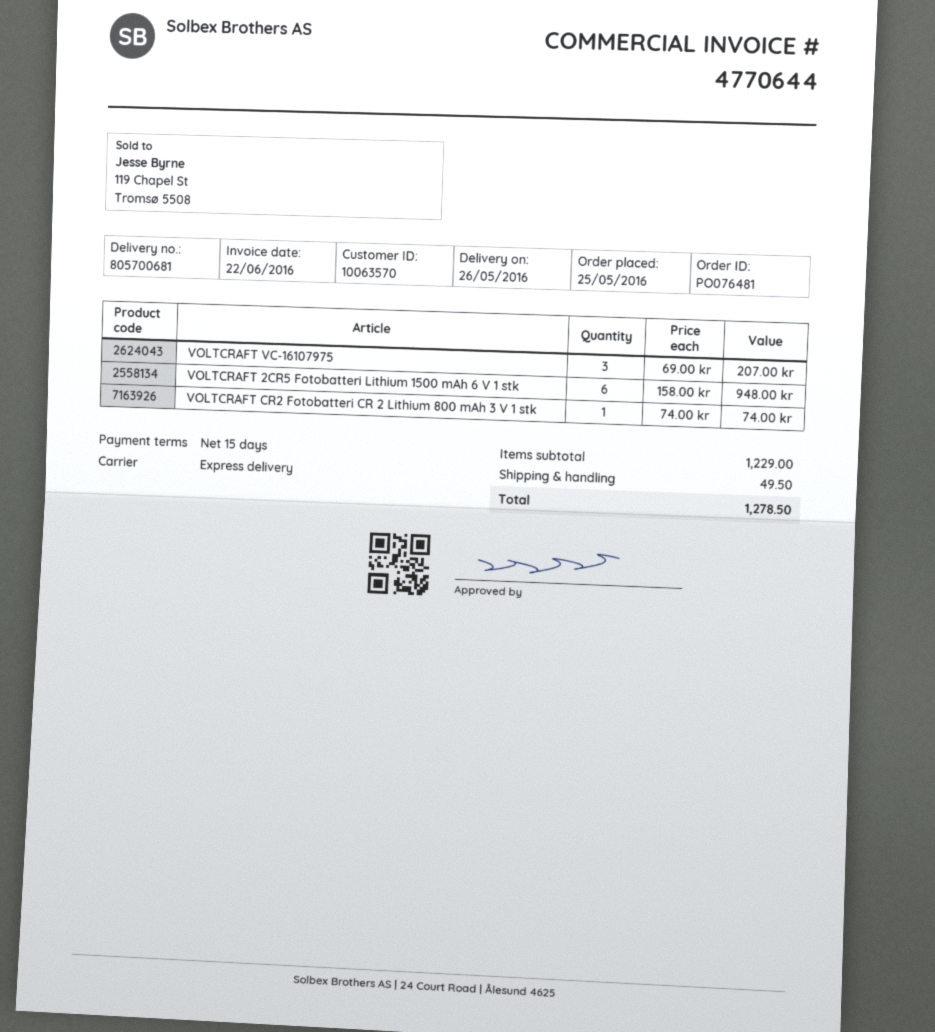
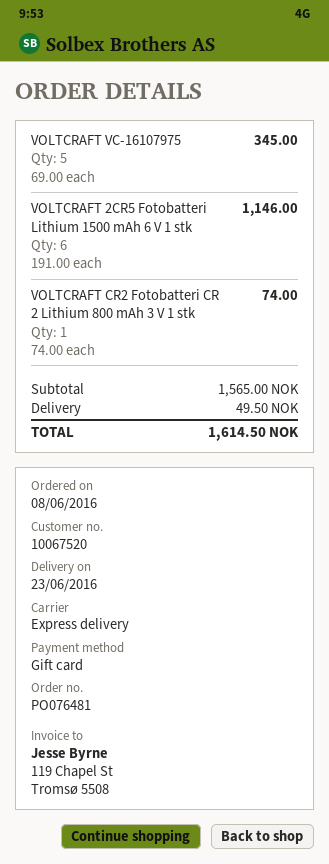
order date: 2016-05-25 -> 2016-06-08
delivery date: 2016-05-26 -> 2016-06-23
customer number: 10063570 -> 10067520
VOLTCRAFT VC-16107975: 3 x 69.00 = 207.00 -> 5 x 69.00 = 345.00
VOLTCRAFT 2CR5 Fotobatteri Lithium 1500 mAh 6 V 1 stk: 6 x 158.00 = 948.00 -> 6 x 191.00 = 1146.00
subtotal: 1229.00 -> 1565.00
total: 1278.50 -> 1614.50

